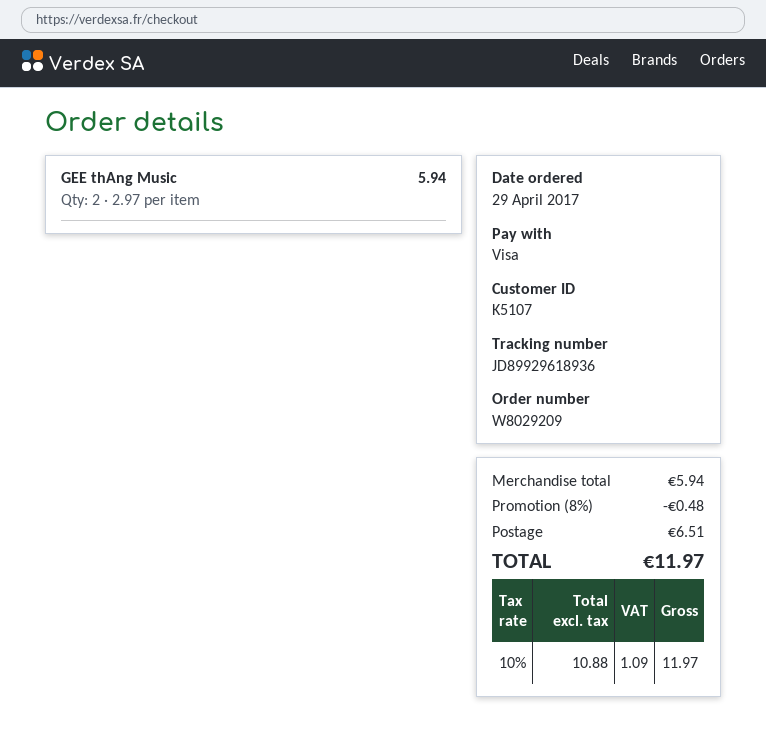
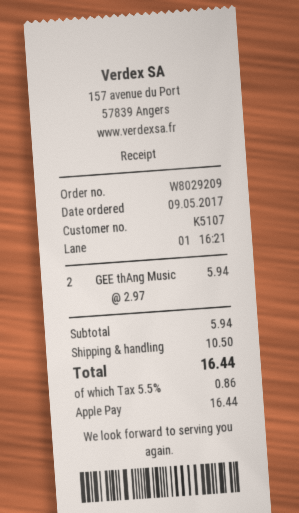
order date: 2017-04-29 -> 2017-05-09
payment method: Visa -> Apple Pay
discount: 8% = 0.48 -> none
shipping: 6.51 -> 10.50
tax: 10% = 1.09 -> 5.5% = 0.86
total: 11.97 -> 16.44

